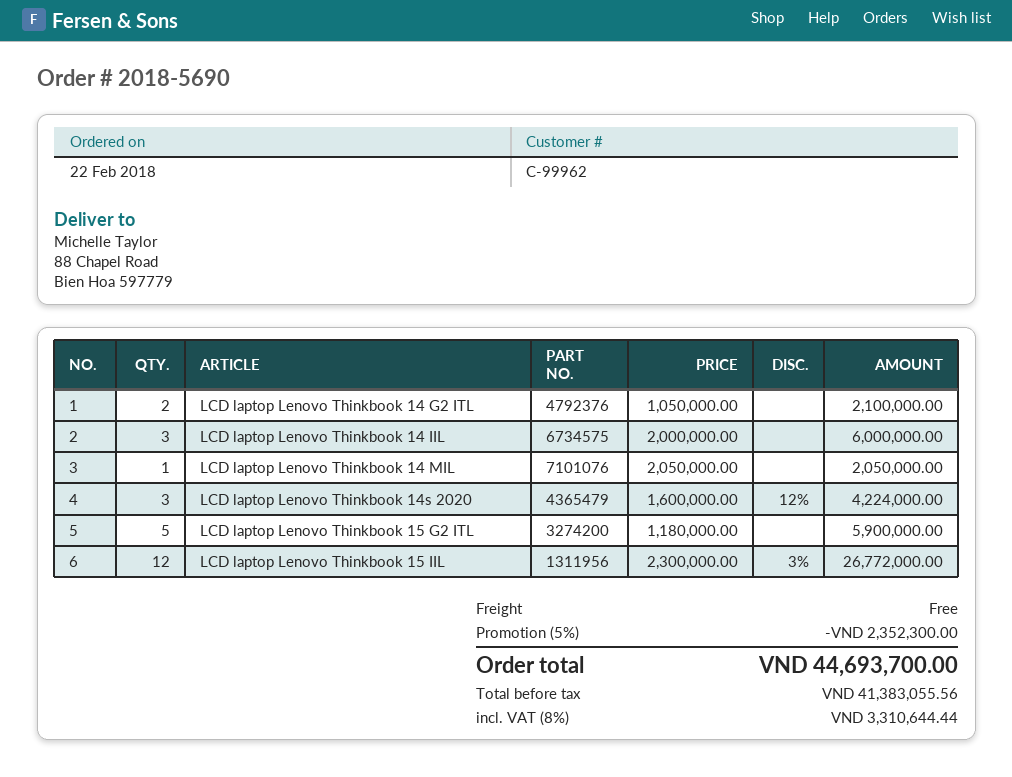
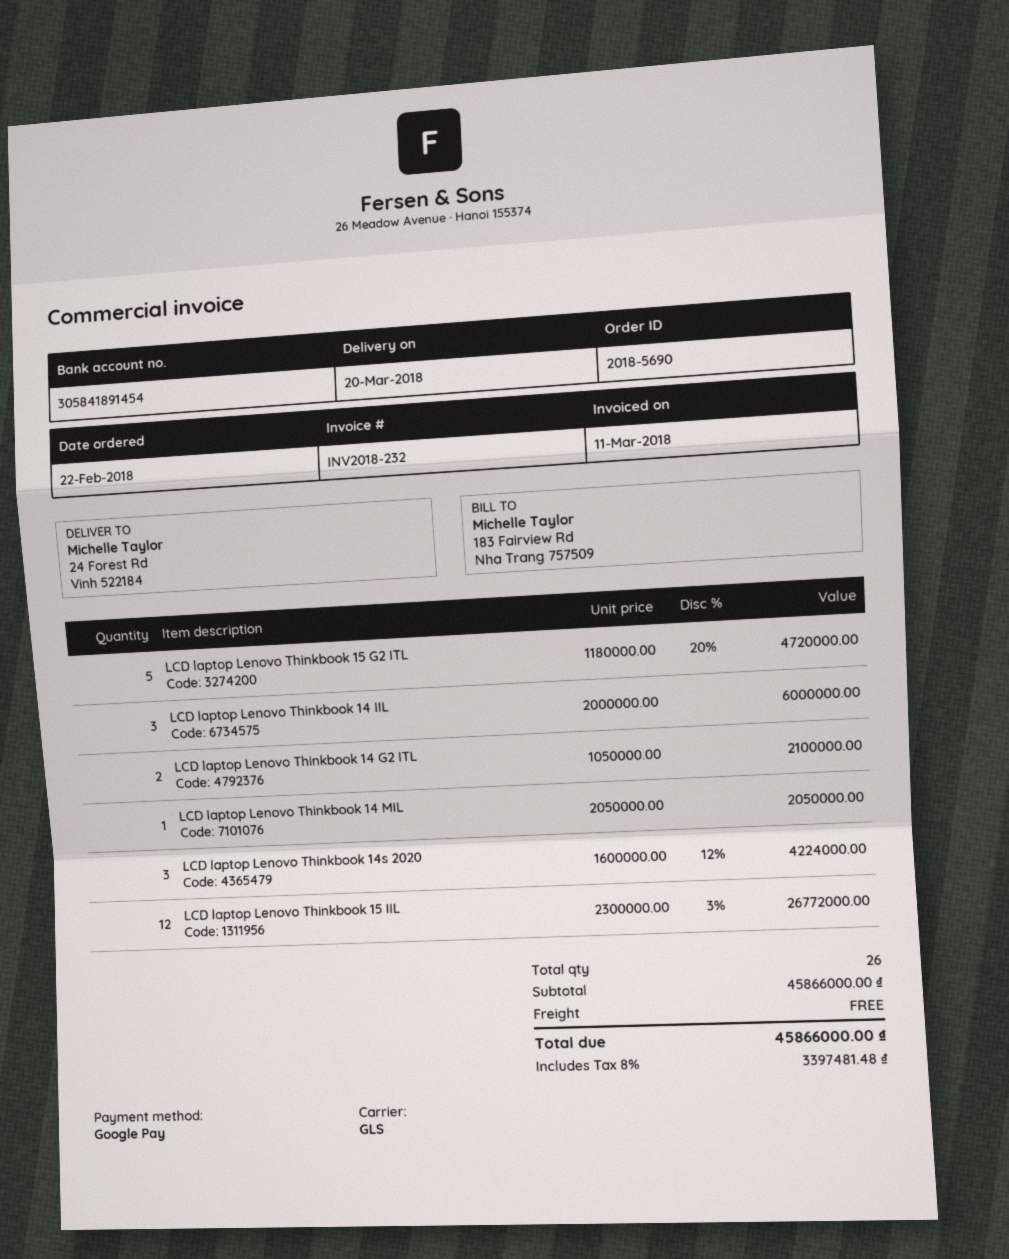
ship to: 88 Chapel Road, Bien Hoa 597779 -> 24 Forest Rd, Vinh 522184
LCD laptop Lenovo Thinkbook 15 G2 ITL: 5 x 1180000.00 = 5900000.00 -> 5 x 1180000.00 - 20% = 4720000.00
discount: 5% = 2352300.00 -> none
tax: 8% = 3310644.44 -> 8% = 3397481.48
total: 44693700.00 -> 45866000.00

